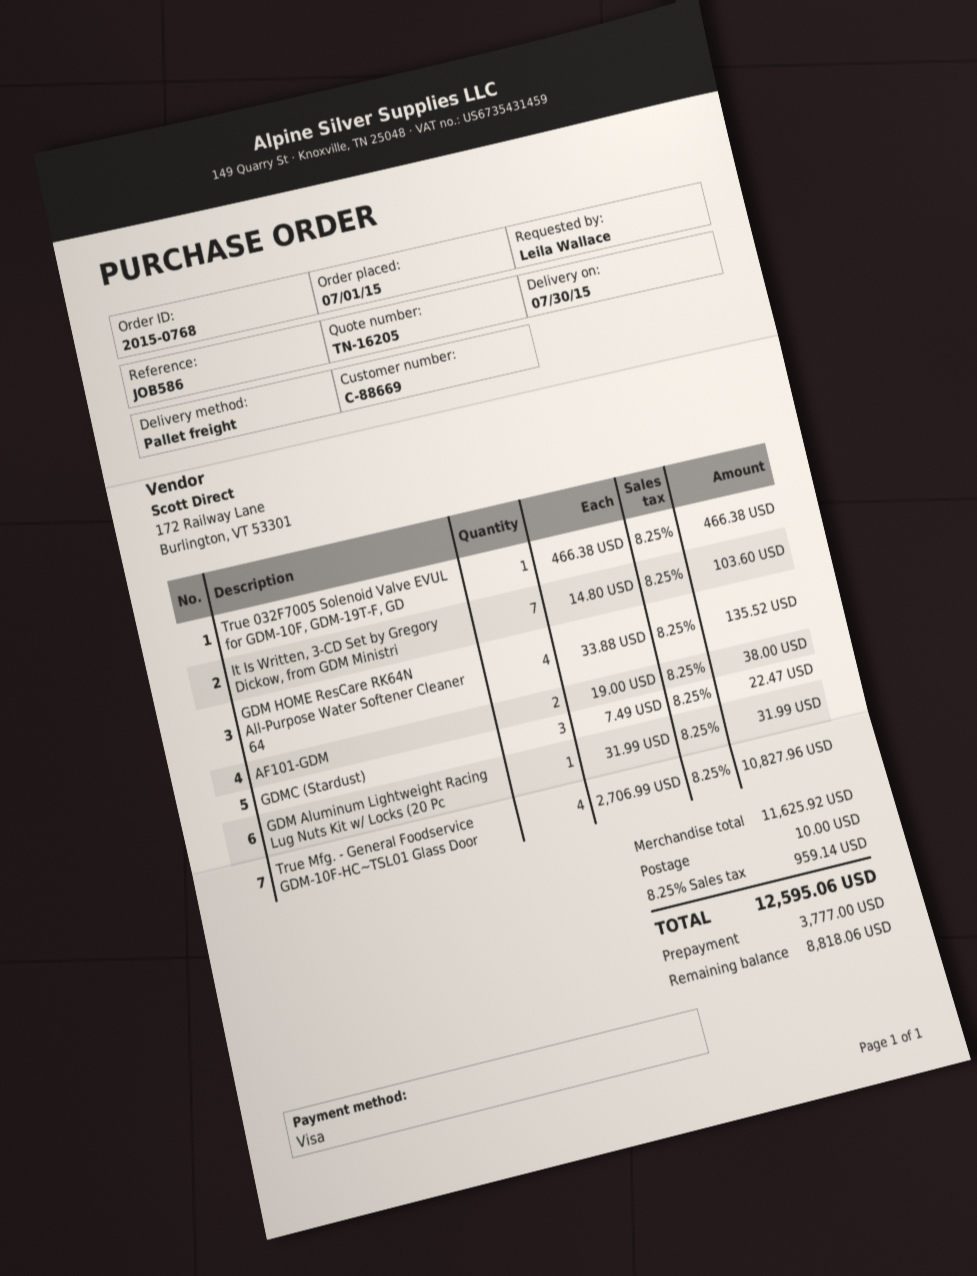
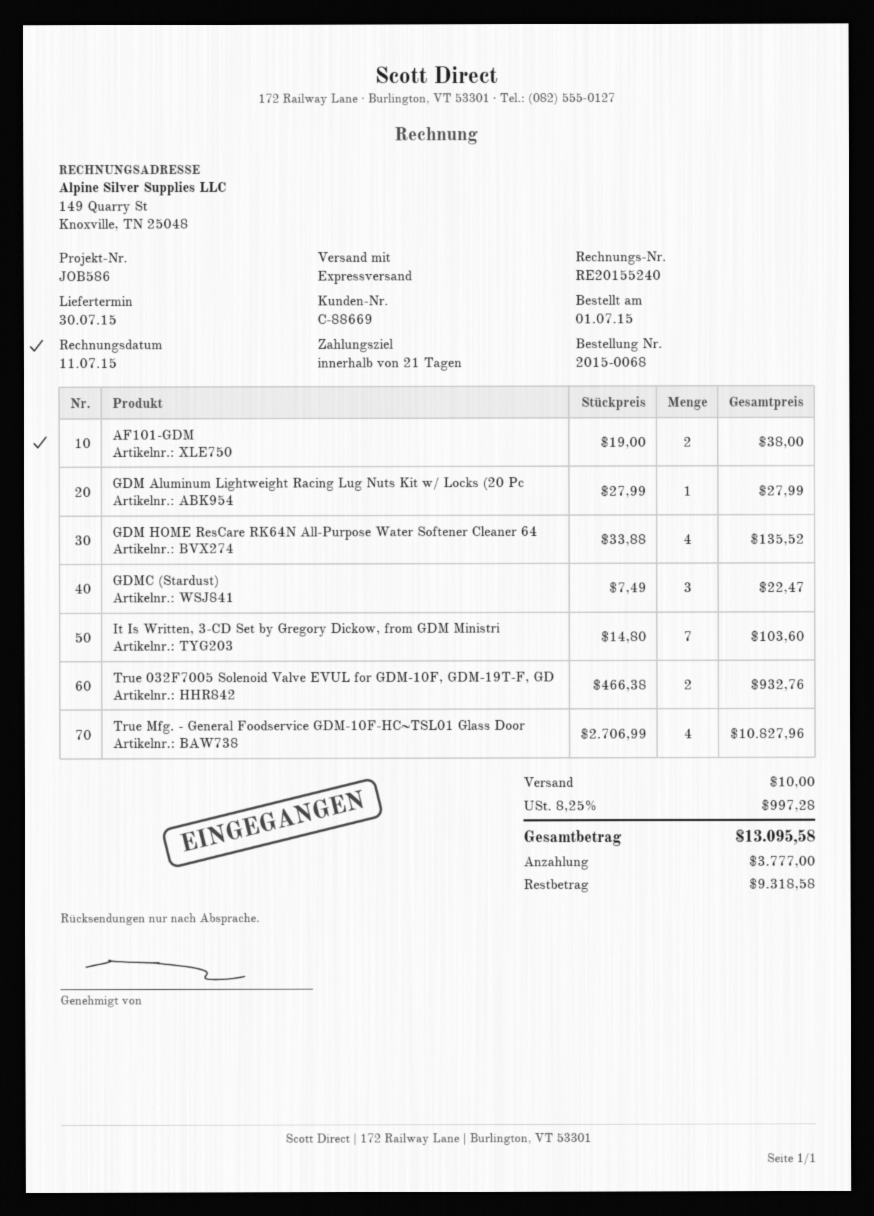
order number: 2015-0768 -> 2015-0068
shipping method: pallet freight -> express
True 032F7005 Solenoid Valve EVUL for GDM-10F, GDM-19T-F, GD: 1 x 466.38 = 466.38 -> 2 x 466.38 = 932.76
GDM Aluminum Lightweight Racing Lug Nuts Kit w/ Locks (20 Pc: 1 x 31.99 = 31.99 -> 1 x 27.99 = 27.99
tax: 8.25% = 959.14 -> 8.25% = 997.28
total: 12595.06 -> 13095.58
balance: 8818.06 -> 9318.58

